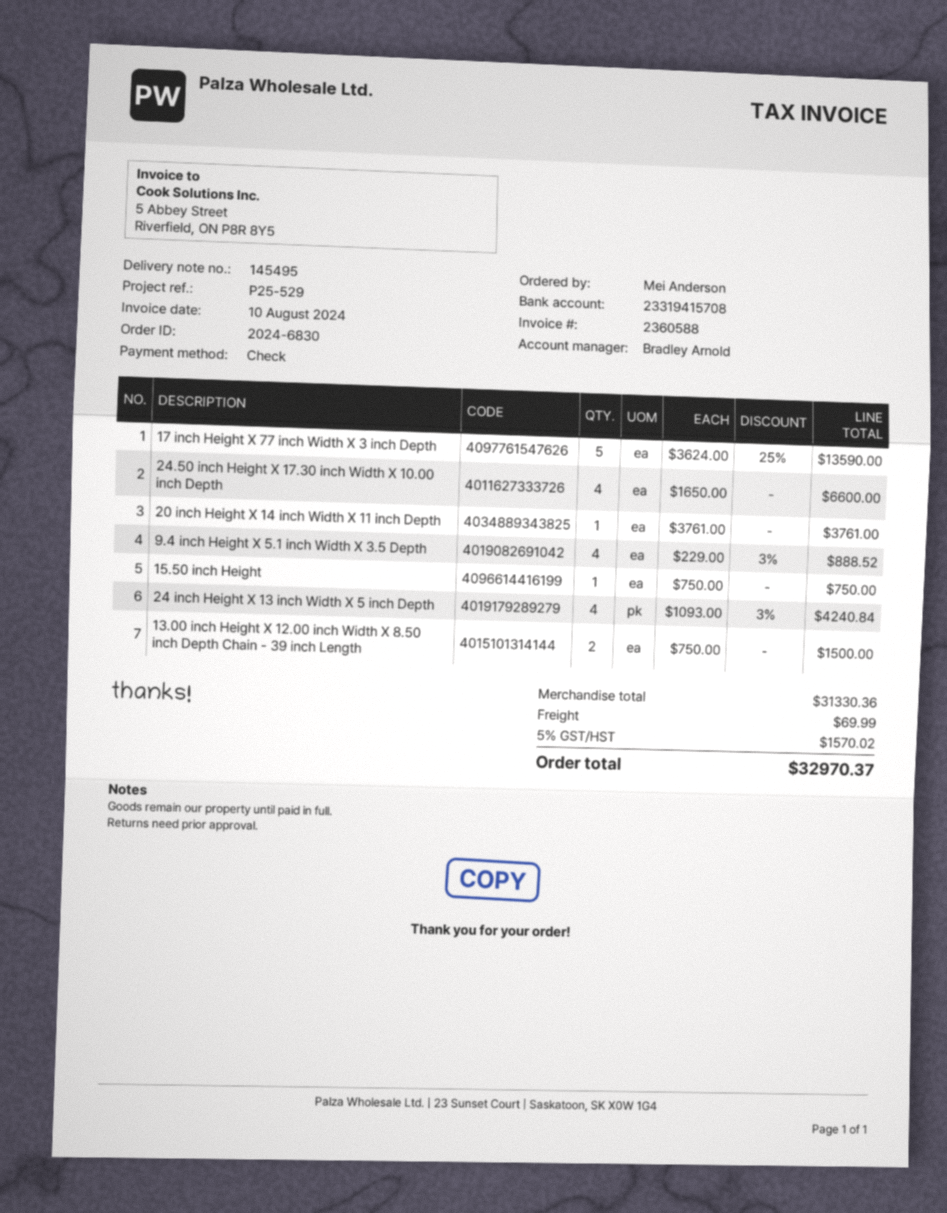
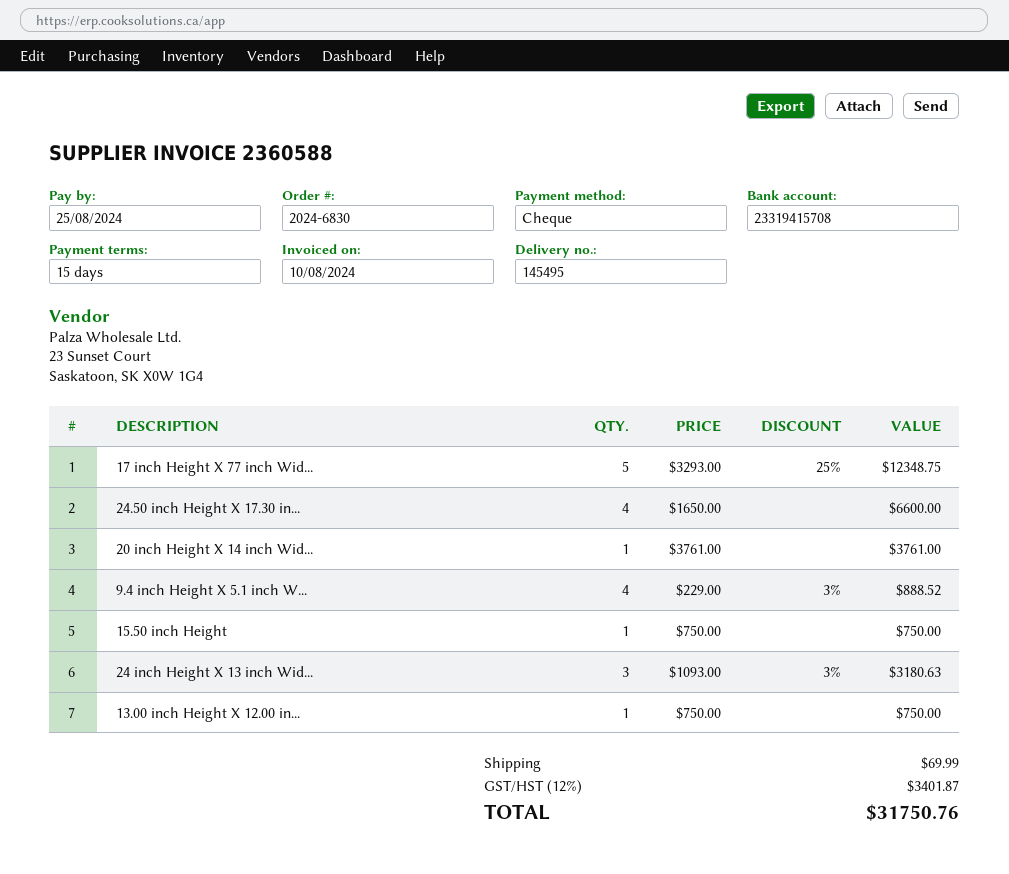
17 inch Height X 77 inch Width X 3 inch Depth: 5 x 3624.00 - 25% = 13590.00 -> 5 x 3293.00 - 25% = 12348.75
24 inch Height X 13 inch Width X 5 inch Depth: 4 x 1093.00 - 3% = 4240.84 -> 3 x 1093.00 - 3% = 3180.63
13.00 inch Height X 12.00 inch Width X 8.50 inch Depth Chain - 39 inch Length: 2 x 750.00 = 1500.00 -> 1 x 750.00 = 750.00
tax: 5% = 1570.02 -> 12% = 3401.87
total: 32970.37 -> 31750.76

